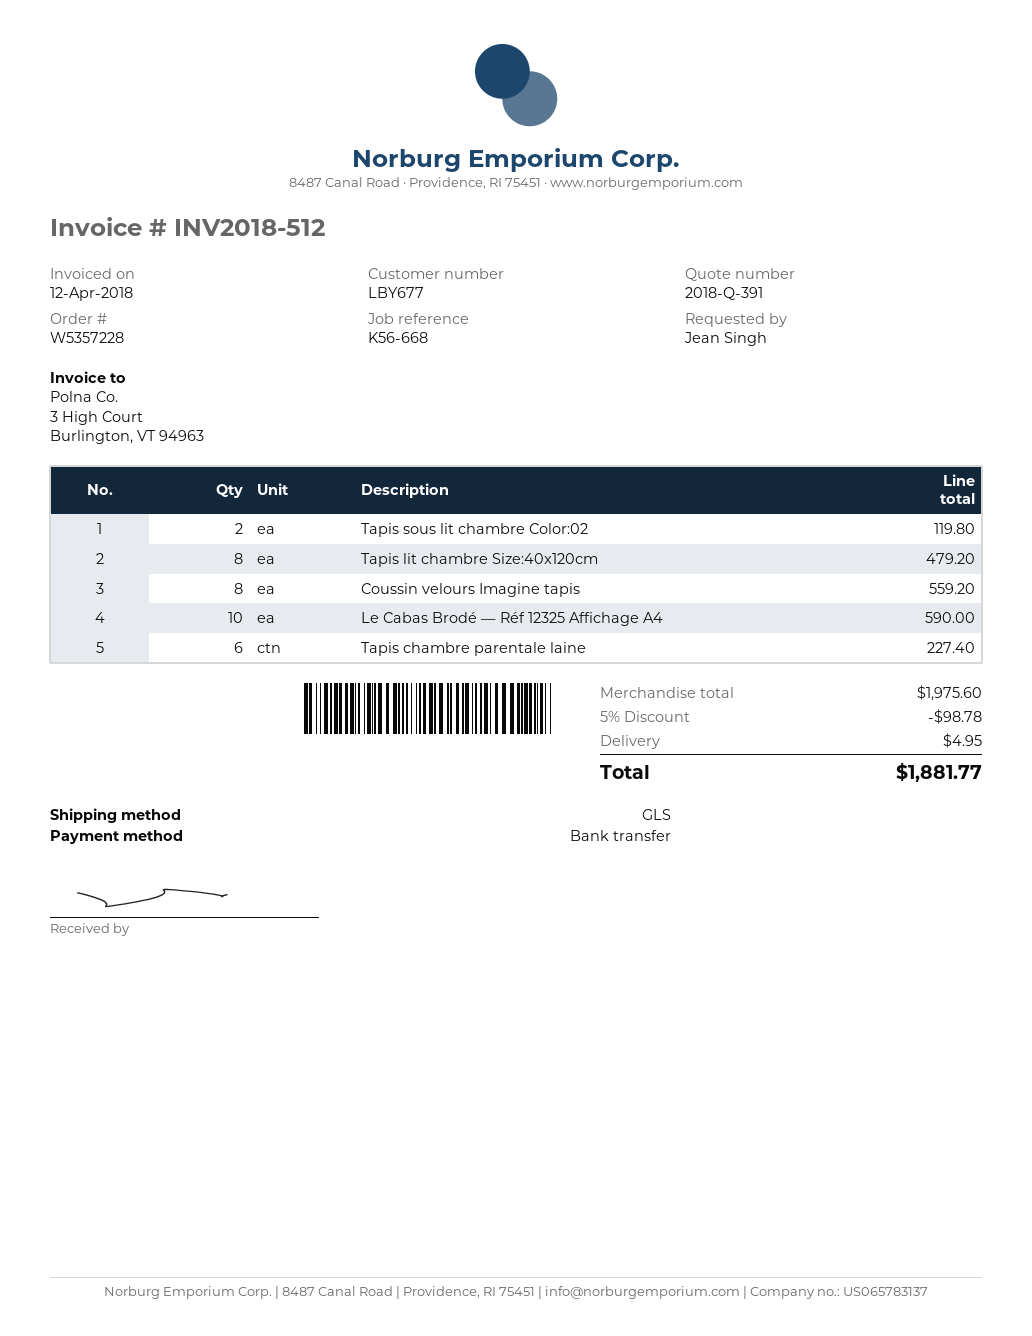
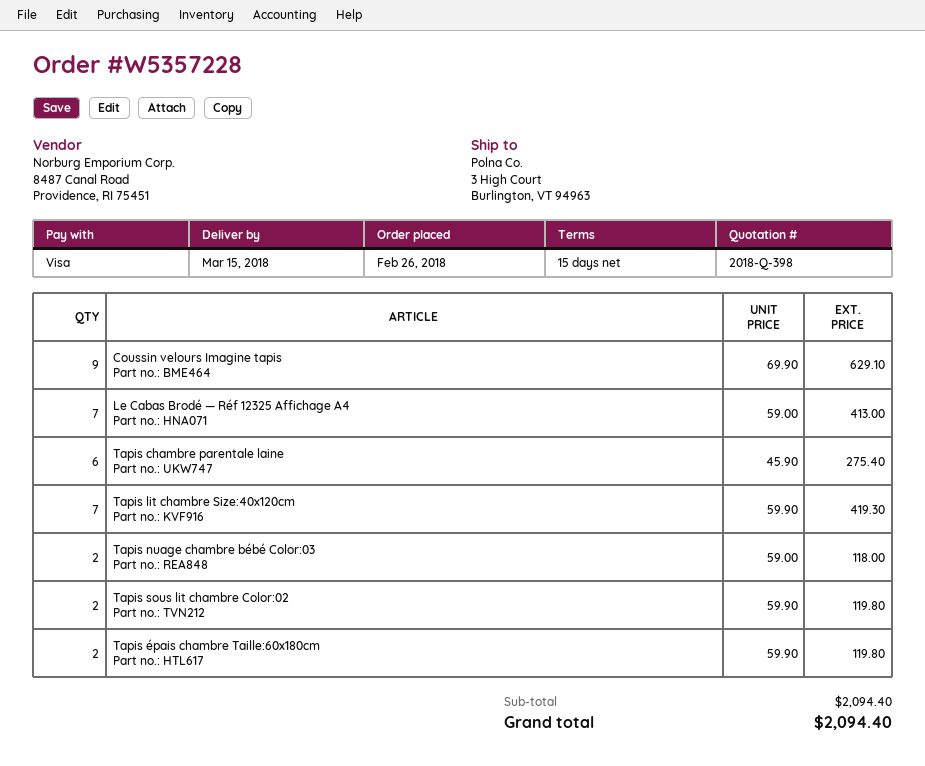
quote number: 2018-Q-391 -> 2018-Q-398
payment method: bank transfer -> Visa
Tapis lit chambre Size:40x120cm: 8 for 479.20 -> 7 for 419.30
Coussin velours Imagine tapis: 8 for 559.20 -> 9 for 629.10
Le Cabas Brodé — Réf 12325 Affichage A4: 10 for 590.00 -> 7 for 413.00
Tapis chambre parentale laine: 6 for 227.40 -> 6 for 275.40
Tapis nuage chambre bébé Color:03: none -> 2 for 118.00
Tapis épais chambre Taille:60x180cm: none -> 2 for 119.80
subtotal: 1975.60 -> 2094.40
discount: 5% = 98.78 -> none
shipping: 4.95 -> none
total: 1881.77 -> 2094.40

